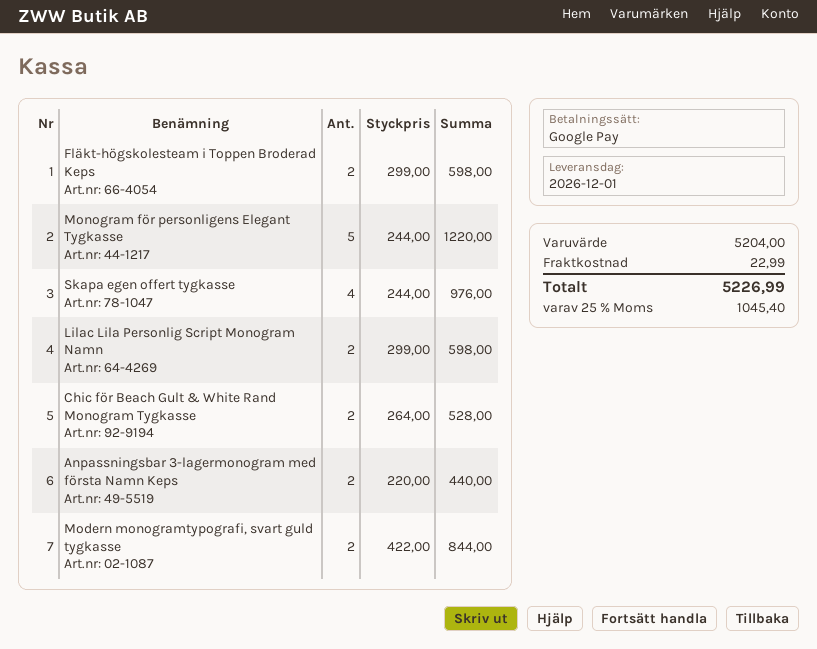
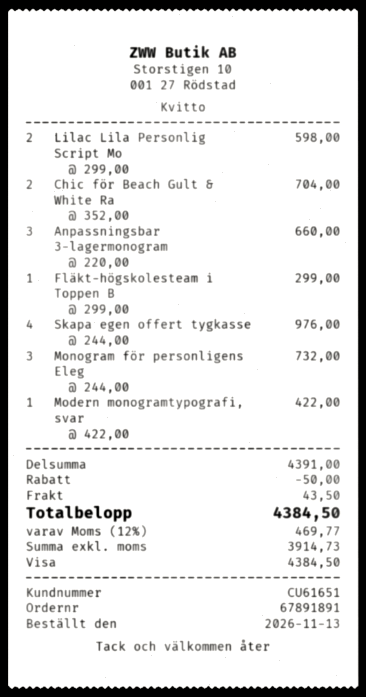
payment method: Google Pay -> Visa
Fläkt-högskolesteam i Toppen Broderad Keps: 2 x 299.00 = 598.00 -> 1 x 299.00 = 299.00
Monogram för personligens Elegant Tygkasse: 5 x 244.00 = 1220.00 -> 3 x 244.00 = 732.00
Chic för Beach Gult & White Rand Monogram Tygkasse: 2 x 264.00 = 528.00 -> 2 x 352.00 = 704.00
Anpassningsbar 3-lagermonogram med första Namn Keps: 2 x 220.00 = 440.00 -> 3 x 220.00 = 660.00
Modern monogramtypografi, svart guld tygkasse: 2 x 422.00 = 844.00 -> 1 x 422.00 = 422.00
subtotal: 5204.00 -> 4391.00
discount: none -> 50.00
shipping: 22.99 -> 43.50
tax: 25% = 1045.40 -> 12% = 469.77
total: 5226.99 -> 4384.50

